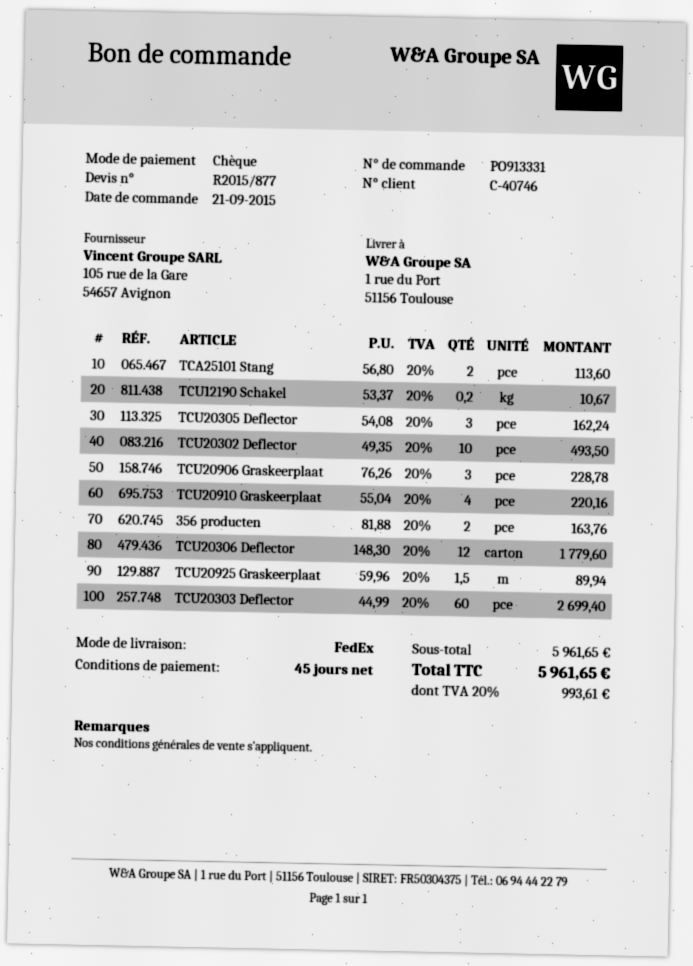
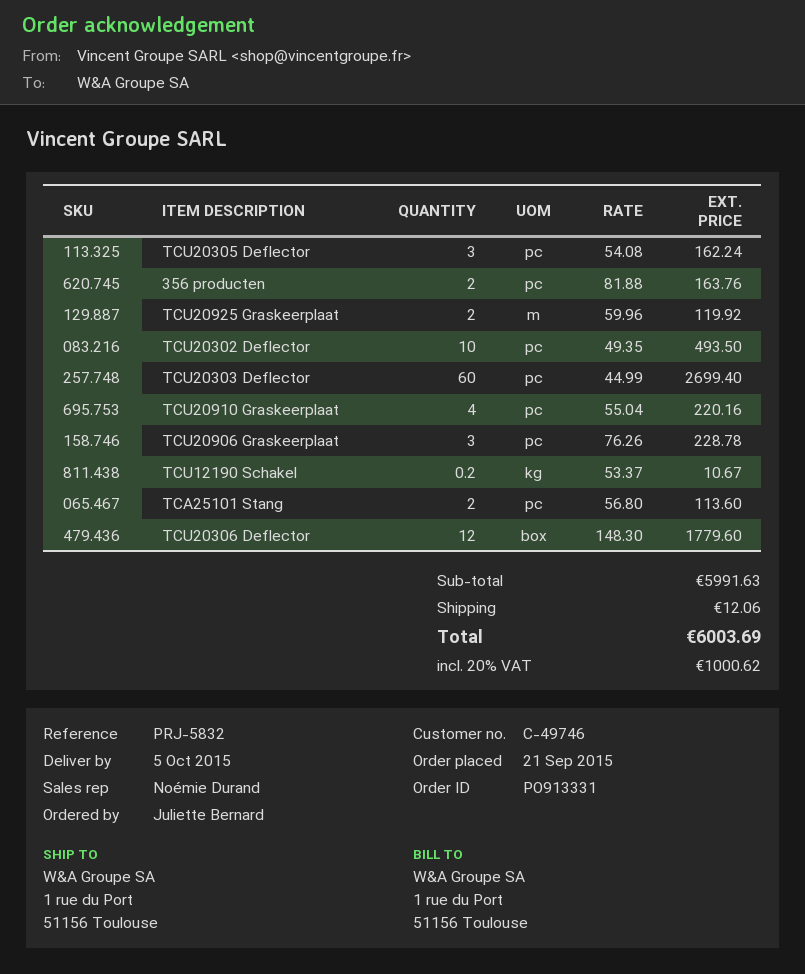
customer number: C-40746 -> C-49746
TCU20925 Graskeerplaat: 1.5 x 59.96 = 89.94 -> 2 x 59.96 = 119.92
subtotal: 5961.65 -> 5991.63
shipping: none -> 12.06
tax: 20% = 993.61 -> 20% = 1000.62
total: 5961.65 -> 6003.69

